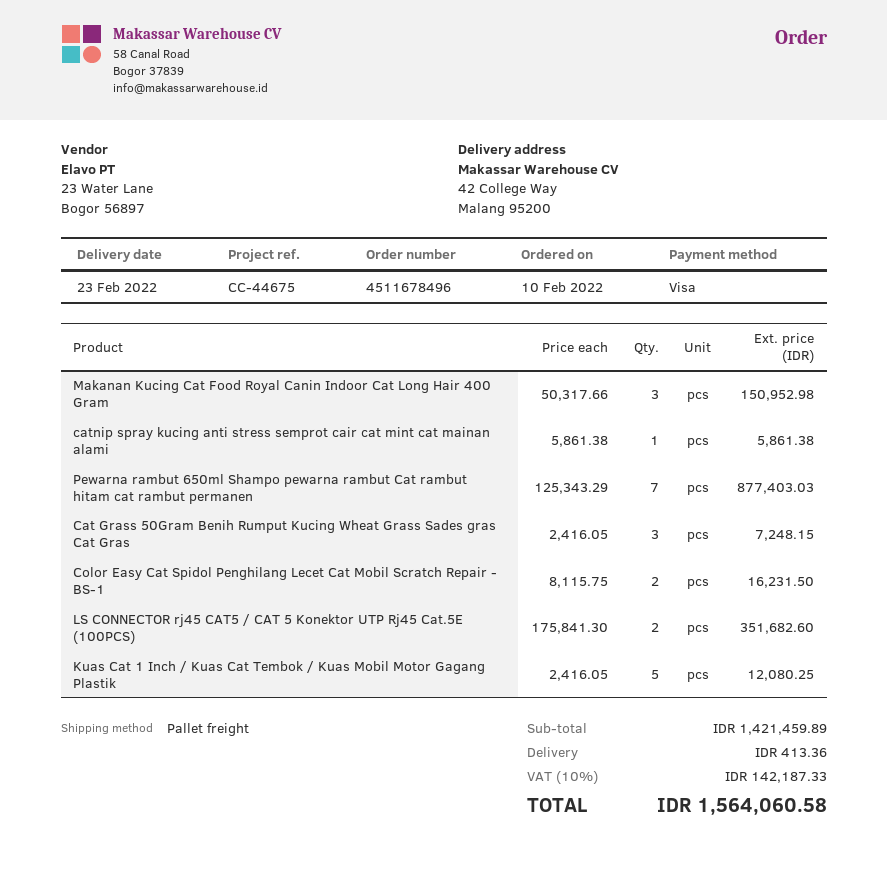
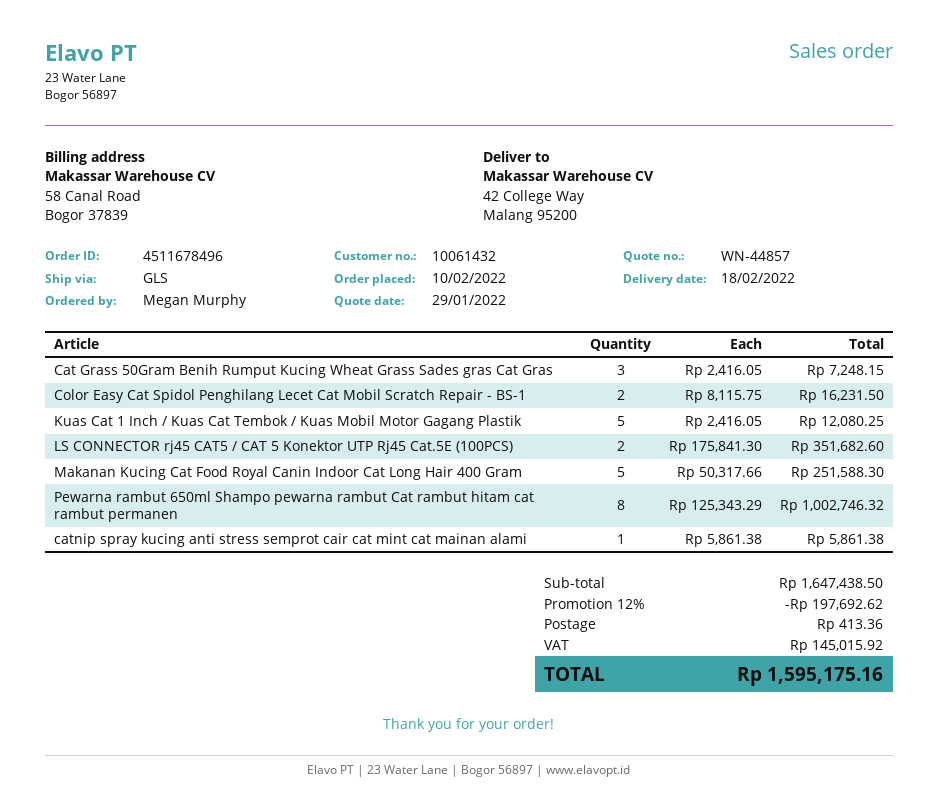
delivery date: 2022-02-23 -> 2022-02-18
shipping method: pallet freight -> GLS
Makanan Kucing Cat Food Royal Canin Indoor Cat Long Hair 400 Gram: 3 x 50317.66 = 150952.98 -> 5 x 50317.66 = 251588.30
Pewarna rambut 650ml Shampo pewarna rambut Cat rambut hitam cat rambut permanen: 7 x 125343.29 = 877403.03 -> 8 x 125343.29 = 1002746.32
subtotal: 1421459.89 -> 1647438.50
discount: none -> 12% = 197692.62
tax: 142187.33 -> 145015.92
total: 1564060.58 -> 1595175.16

